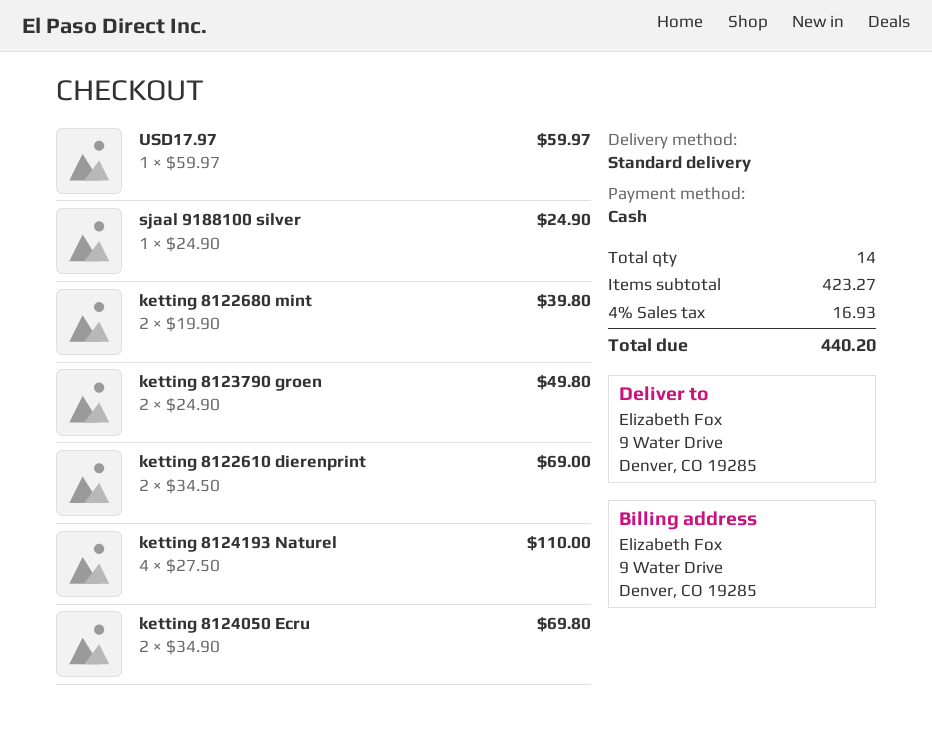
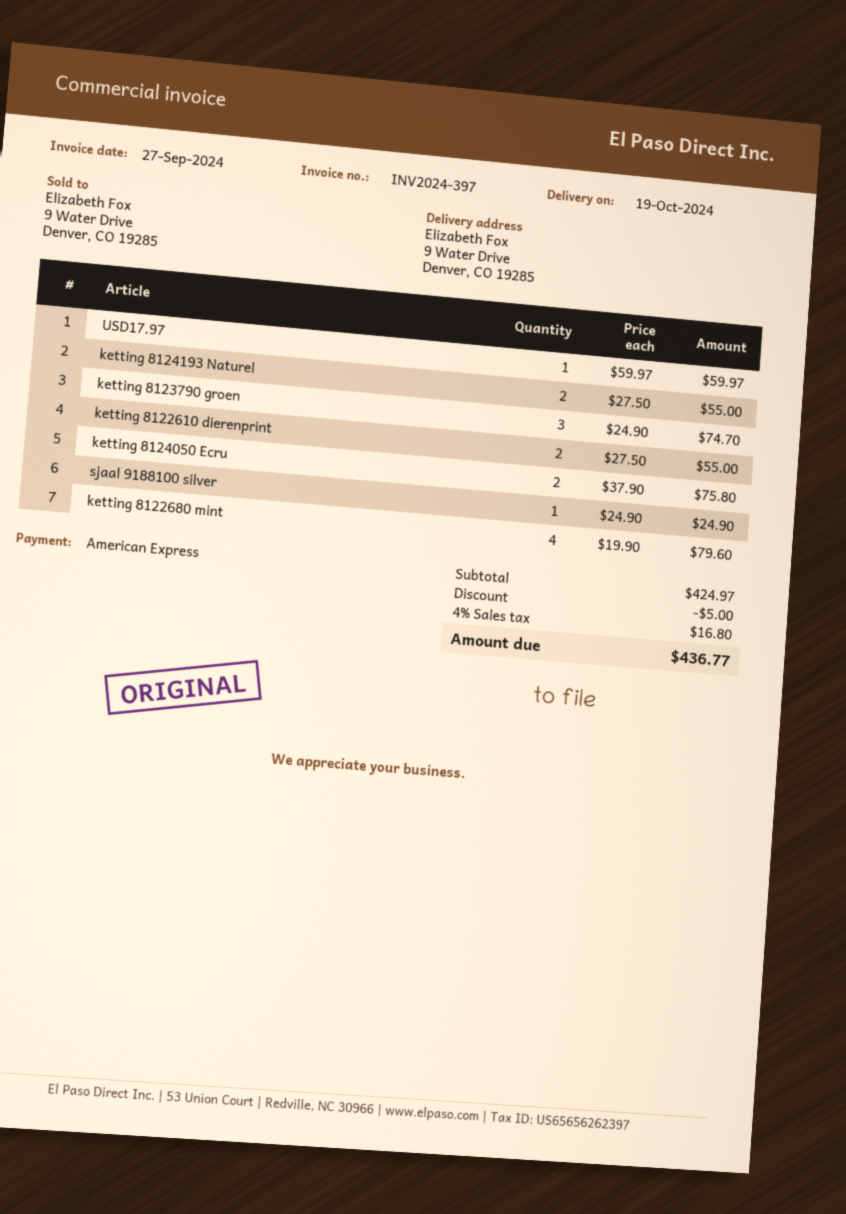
payment method: cash -> American Express
ketting 8122680 mint: 2 x 19.90 = 39.80 -> 4 x 19.90 = 79.60
ketting 8123790 groen: 2 x 24.90 = 49.80 -> 3 x 24.90 = 74.70
ketting 8122610 dierenprint: 2 x 34.50 = 69.00 -> 2 x 27.50 = 55.00
ketting 8124193 Naturel: 4 x 27.50 = 110.00 -> 2 x 27.50 = 55.00
ketting 8124050 Ecru: 2 x 34.90 = 69.80 -> 2 x 37.90 = 75.80
subtotal: 423.27 -> 424.97
discount: none -> 5.00
tax: 4% = 16.93 -> 4% = 16.80
total: 440.20 -> 436.77

